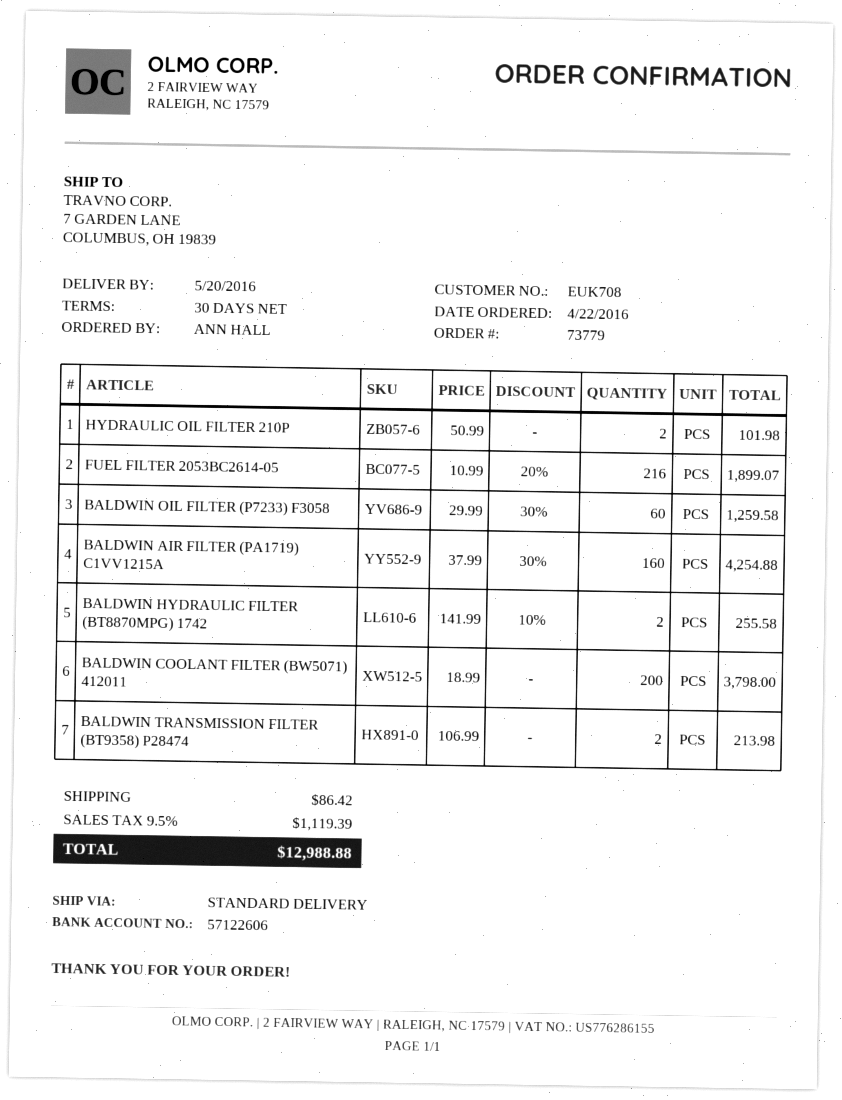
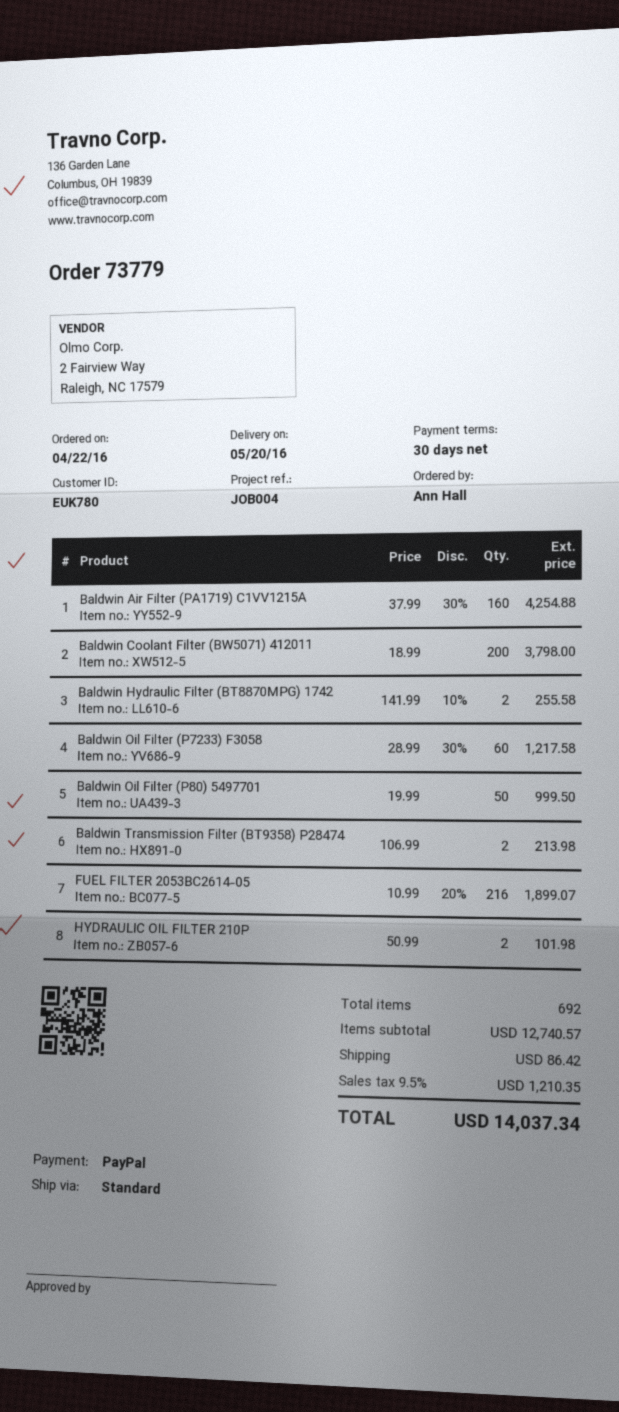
customer number: EUK708 -> EUK780
BALDWIN OIL FILTER (P7233) F3058: 60 x 29.99 - 30% = 1259.58 -> 60 x 28.99 - 30% = 1217.58
Baldwin Oil Filter (P80) 5497701: none -> 50 x 19.99 = 999.50
tax: 9.5% = 1119.39 -> 9.5% = 1210.35
total: 12988.88 -> 14037.34

